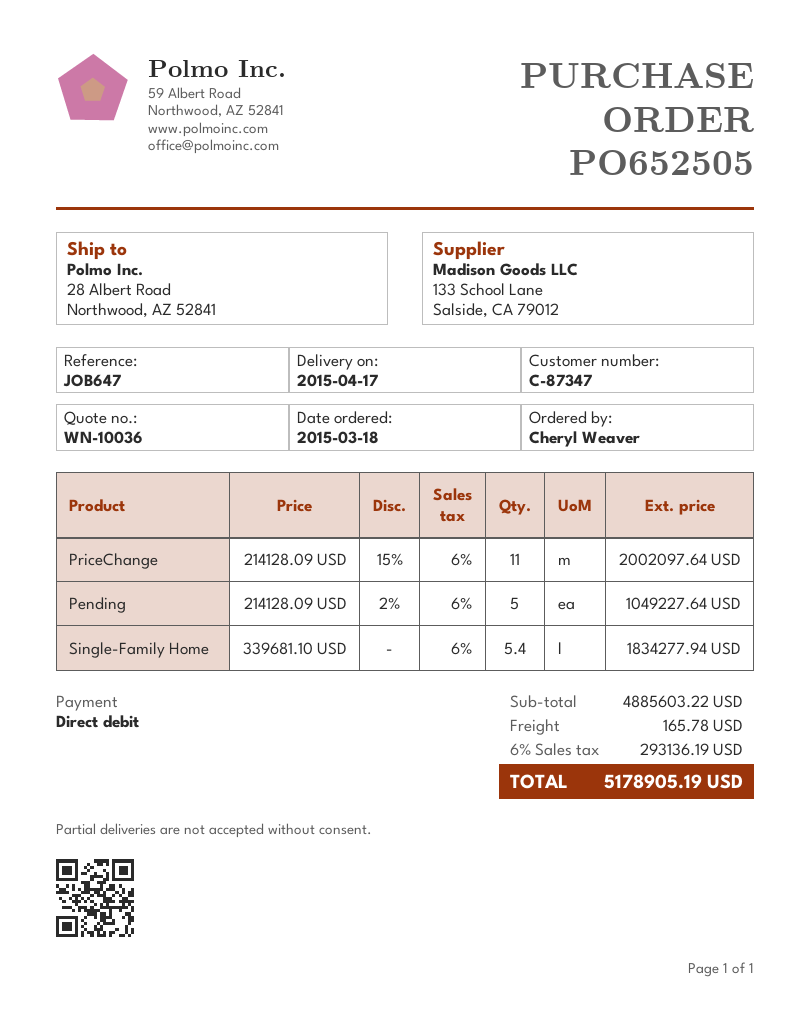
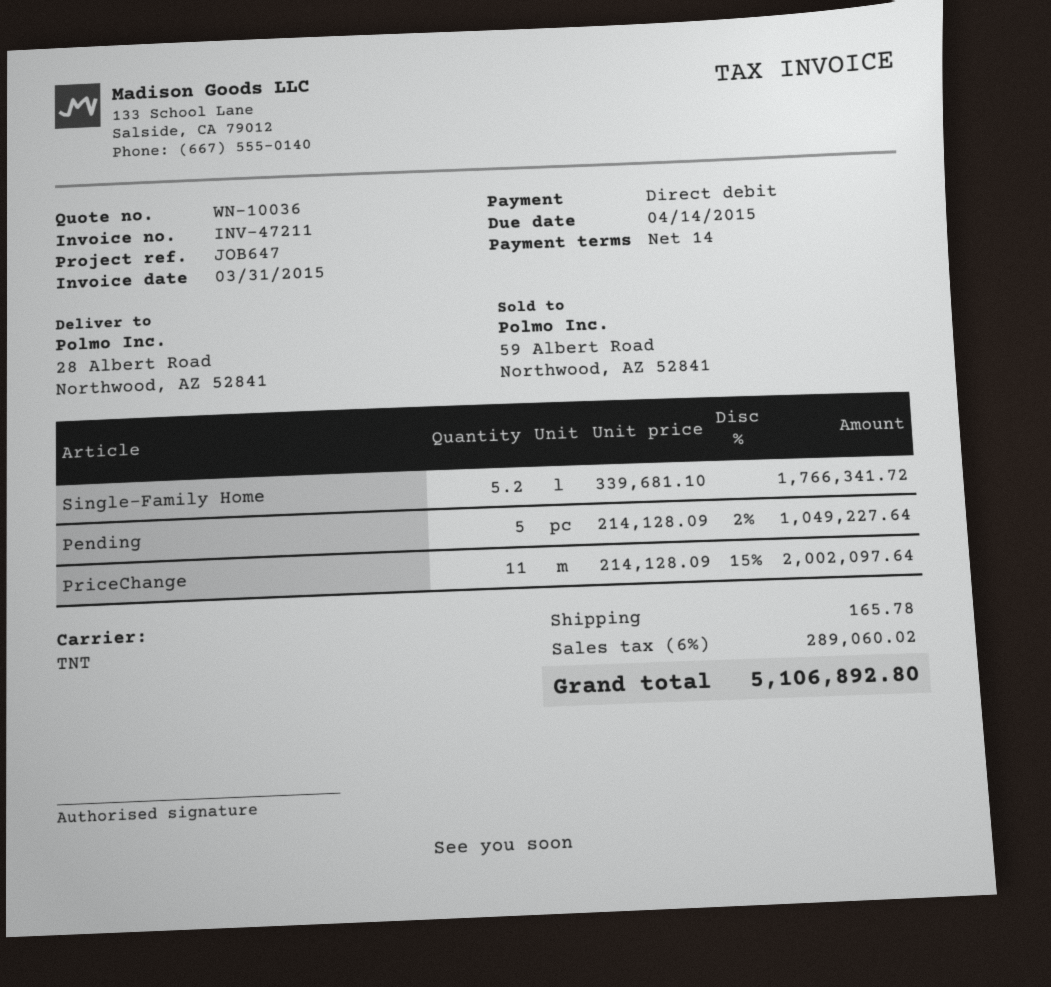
Single-Family Home: 5.4 x 339681.10 = 1834277.94 -> 5.2 x 339681.10 = 1766341.72
tax: 6% = 293136.19 -> 6% = 289060.02
total: 5178905.19 -> 5106892.80

